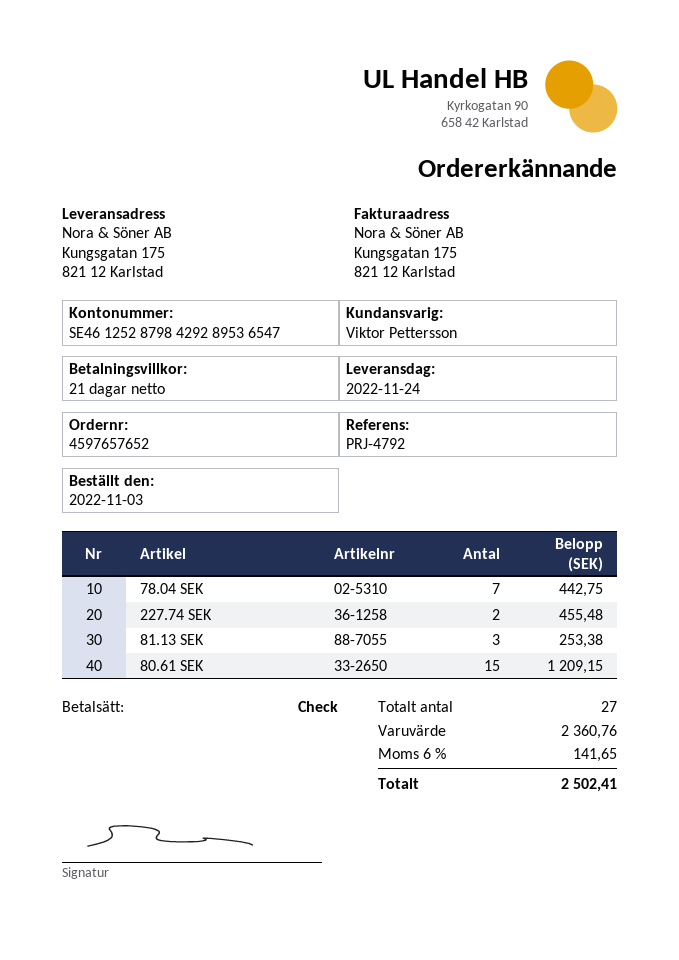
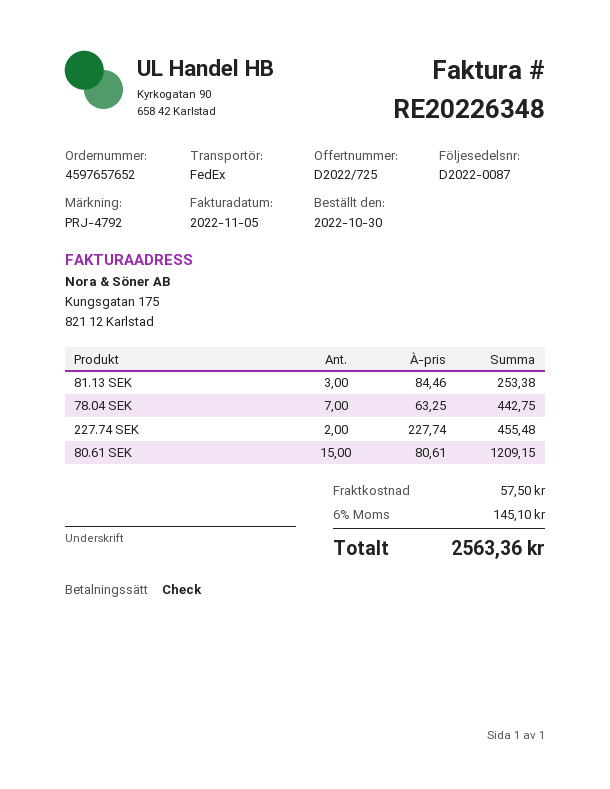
order date: 2022-11-03 -> 2022-10-30
shipping: none -> 57.50
tax: 6% = 141.65 -> 6% = 145.10
total: 2502.41 -> 2563.36

